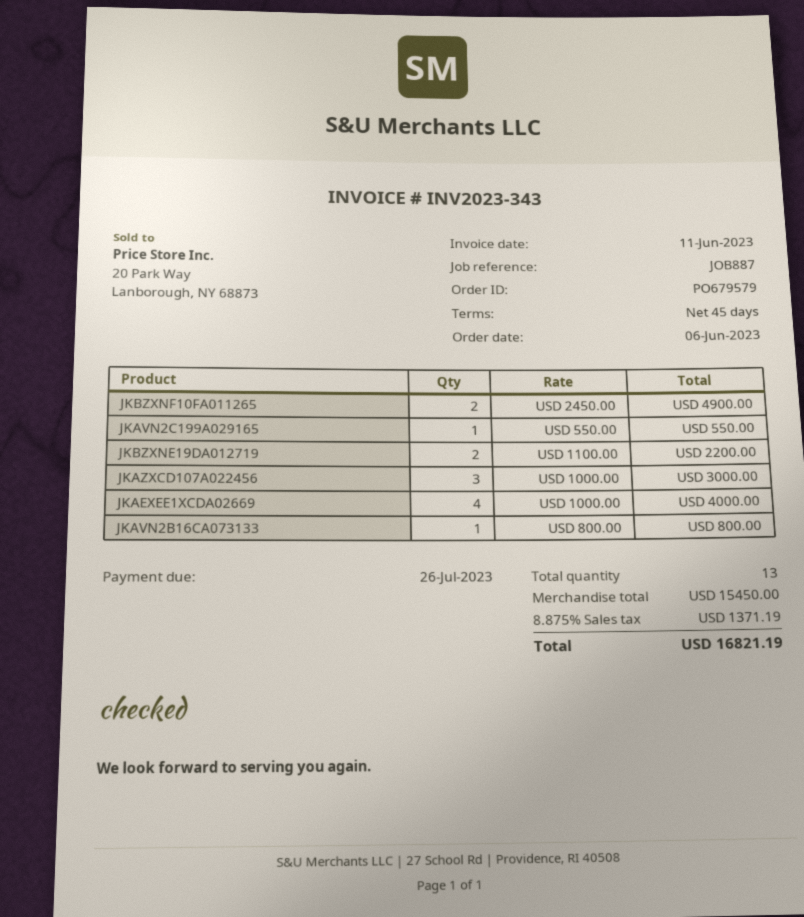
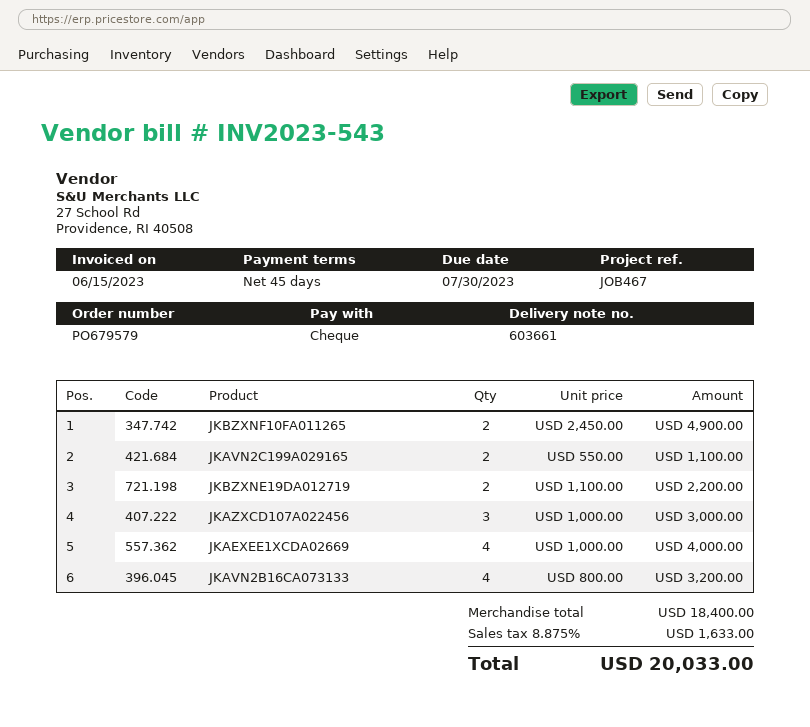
invoice number: INV2023-343 -> INV2023-543
invoice date: 2023-06-11 -> 2023-06-15
due date: 2023-07-26 -> 2023-07-30
reference: JOB887 -> JOB467
JKAVN2C199A029165: 1 x 550.00 = 550.00 -> 2 x 550.00 = 1100.00
JKAVN2B16CA073133: 1 x 800.00 = 800.00 -> 4 x 800.00 = 3200.00
subtotal: 15450.00 -> 18400.00
tax: 8.875% = 1371.19 -> 8.875% = 1633.00
total: 16821.19 -> 20033.00

